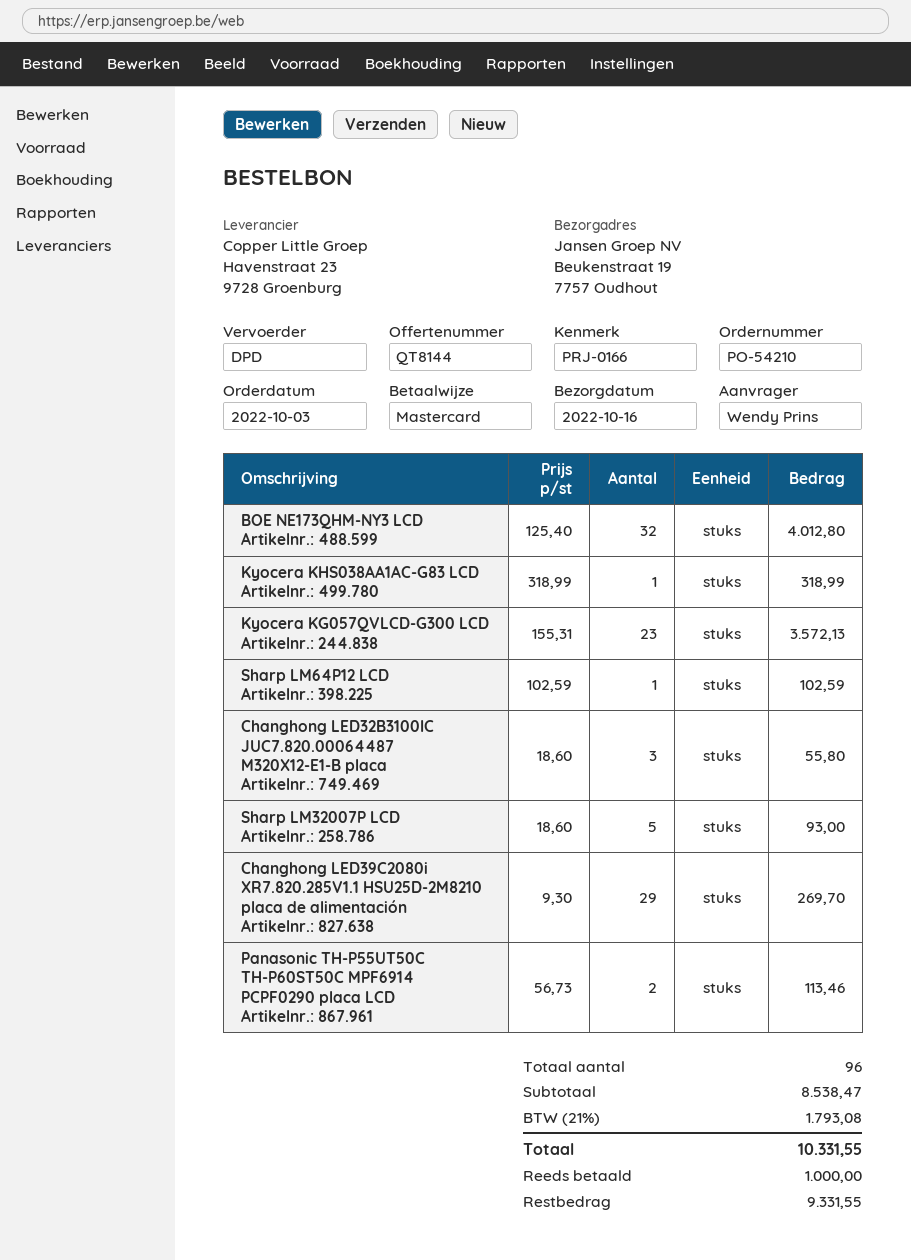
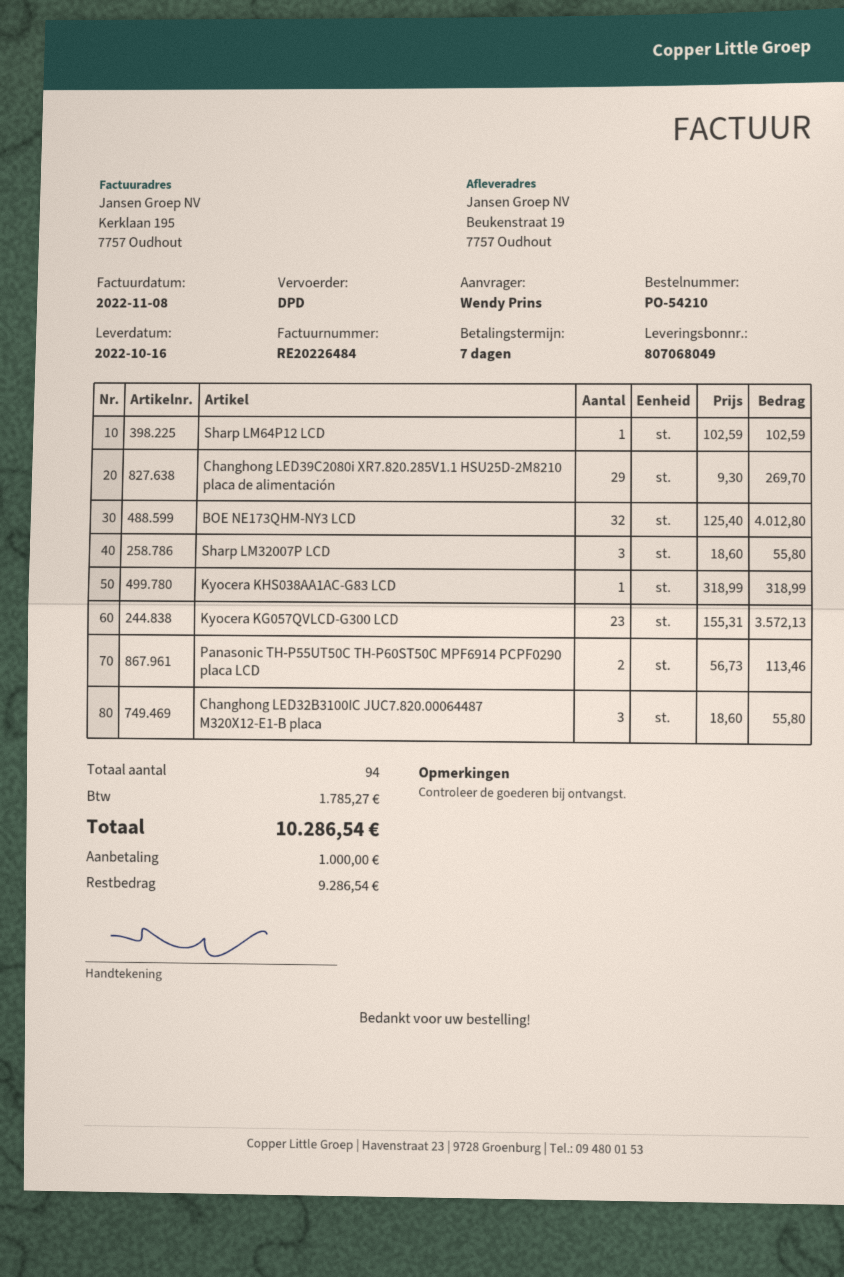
Sharp LM32007P LCD: 5 x 18.60 = 93.00 -> 3 x 18.60 = 55.80
total quantity: 96 -> 94
tax: 1793.08 -> 1785.27
total: 10331.55 -> 10286.54
balance: 9331.55 -> 9286.54

